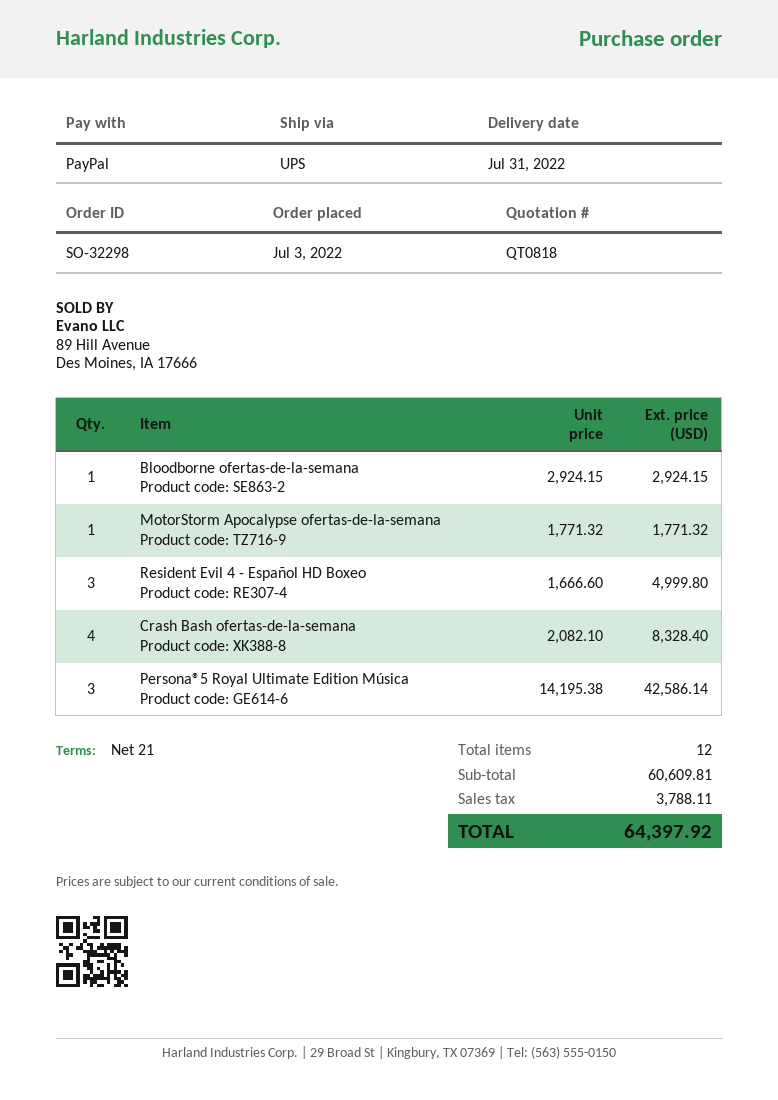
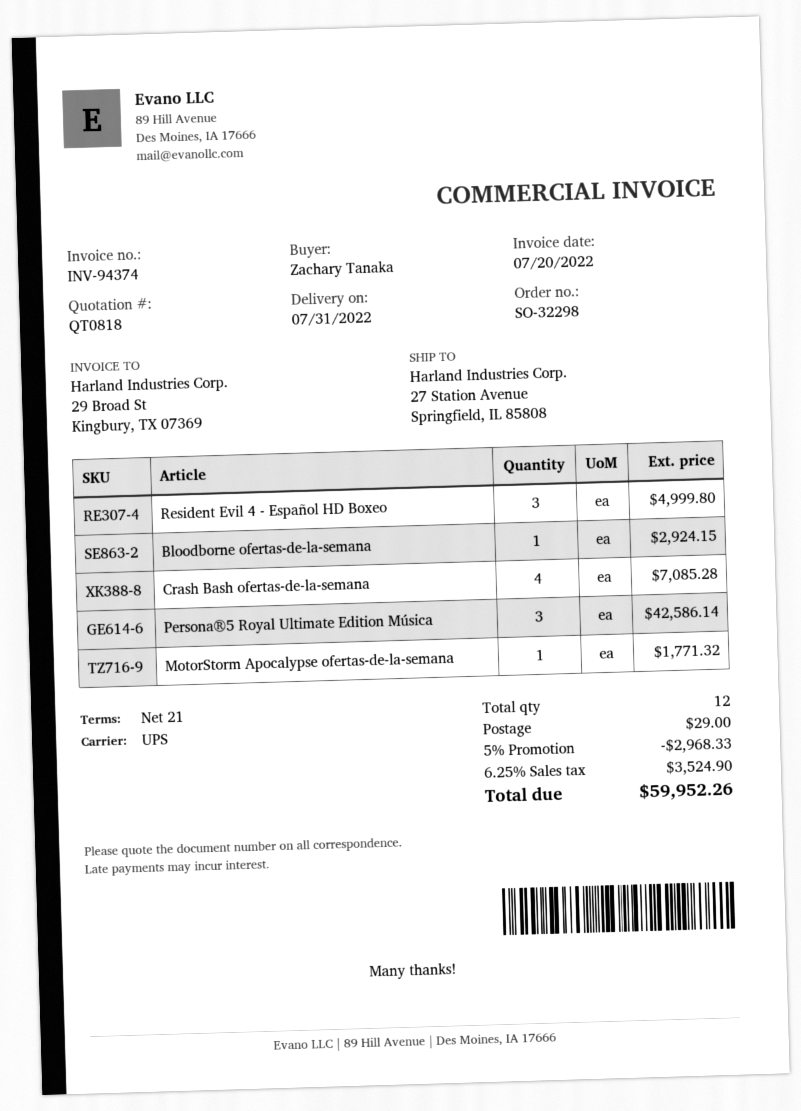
Crash Bash ofertas-de-la-semana: 4 for 8328.40 -> 4 for 7085.28
discount: none -> 5% = 2968.33
shipping: none -> 29.00
tax: 3788.11 -> 3524.90
total: 64397.92 -> 59952.26

